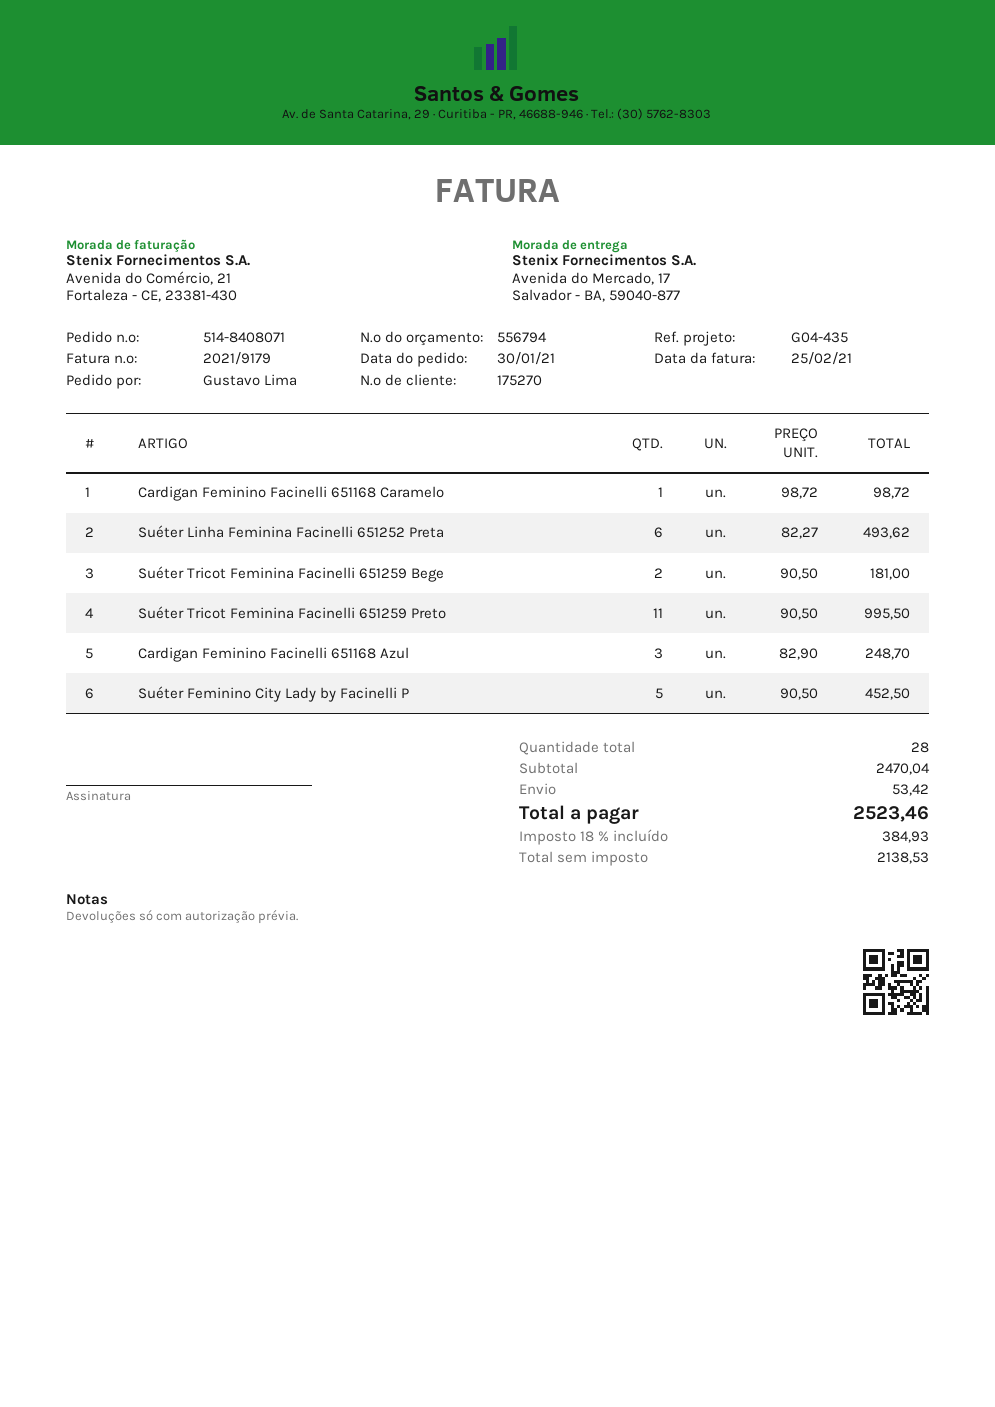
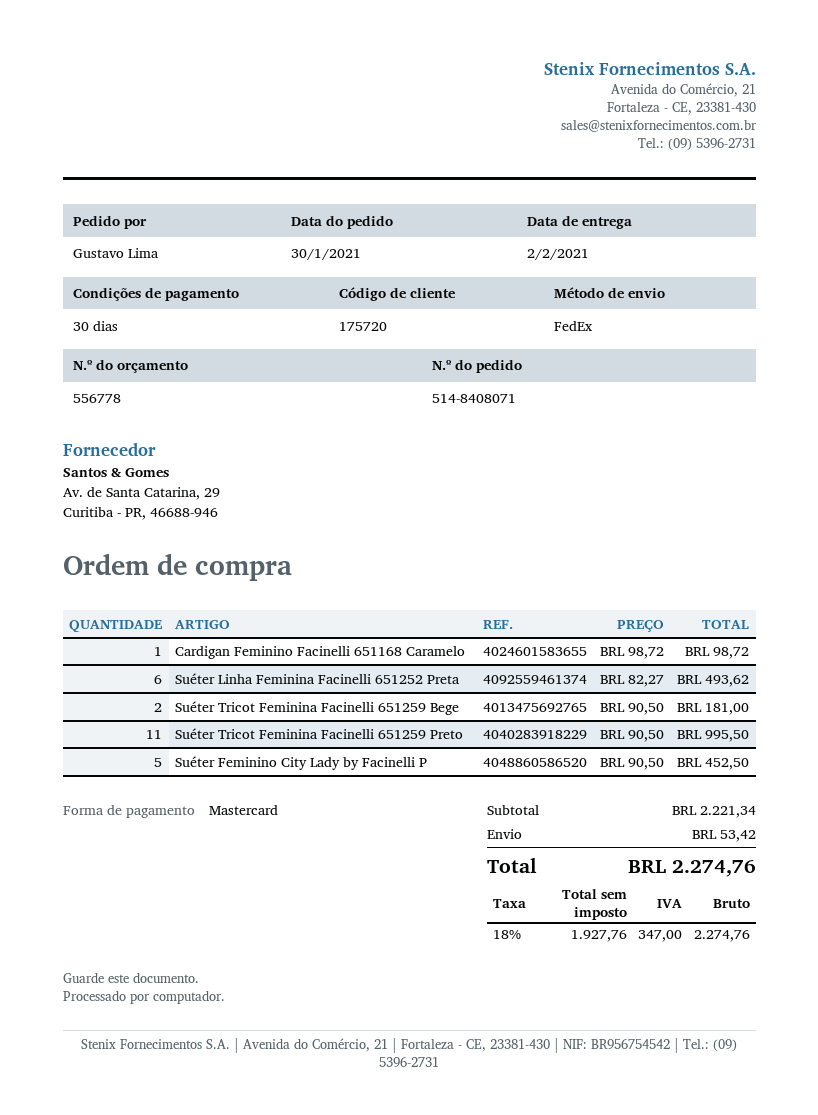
quote number: 556794 -> 556778
customer number: 175270 -> 175720
Cardigan Feminino Facinelli 651168 Azul: 3 x 82.90 = 248.70 -> none
subtotal: 2470.04 -> 2221.34
net: 2138.53 -> 1927.76
tax: 18% = 384.93 -> 18% = 347.00
total: 2523.46 -> 2274.76

